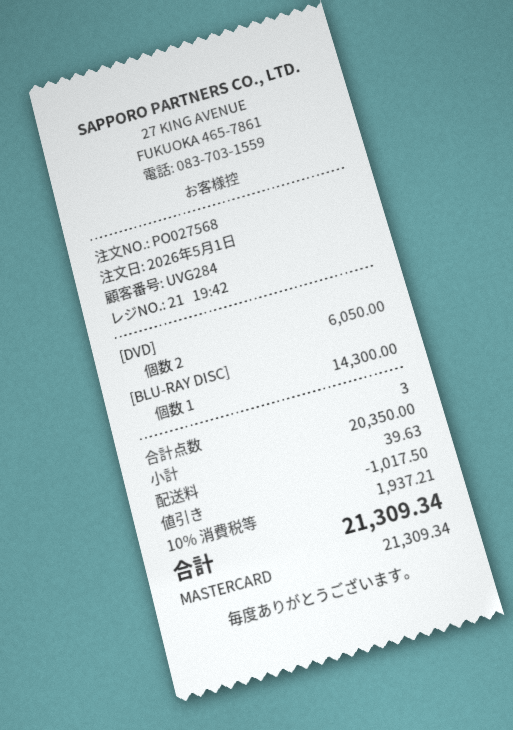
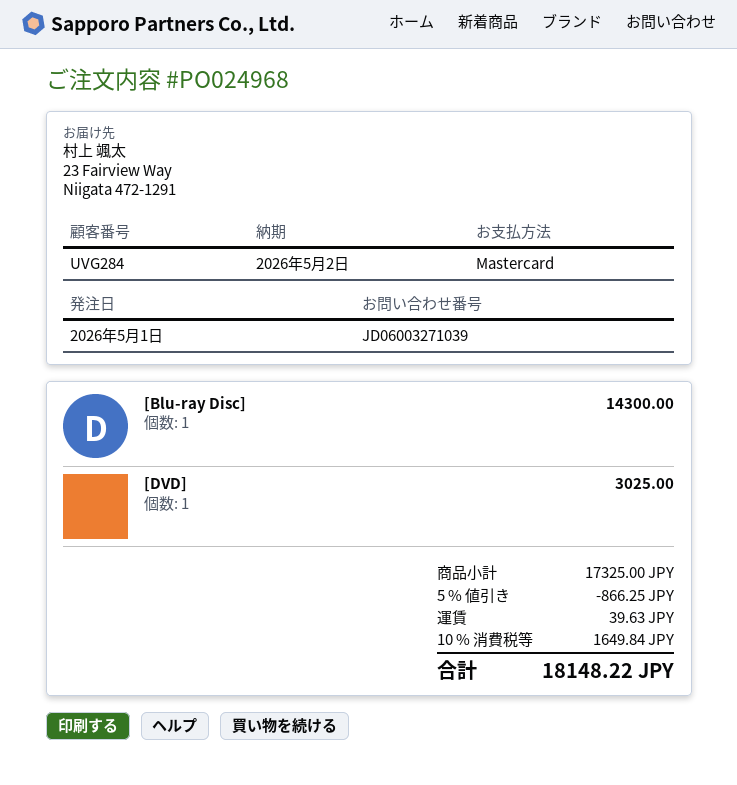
order number: PO027568 -> PO024968
[DVD]: 2 for 6050.00 -> 1 for 3025.00
subtotal: 20350.00 -> 17325.00
discount: 1017.50 -> 866.25
tax: 10% = 1937.21 -> 10% = 1649.84
total: 21309.34 -> 18148.22

